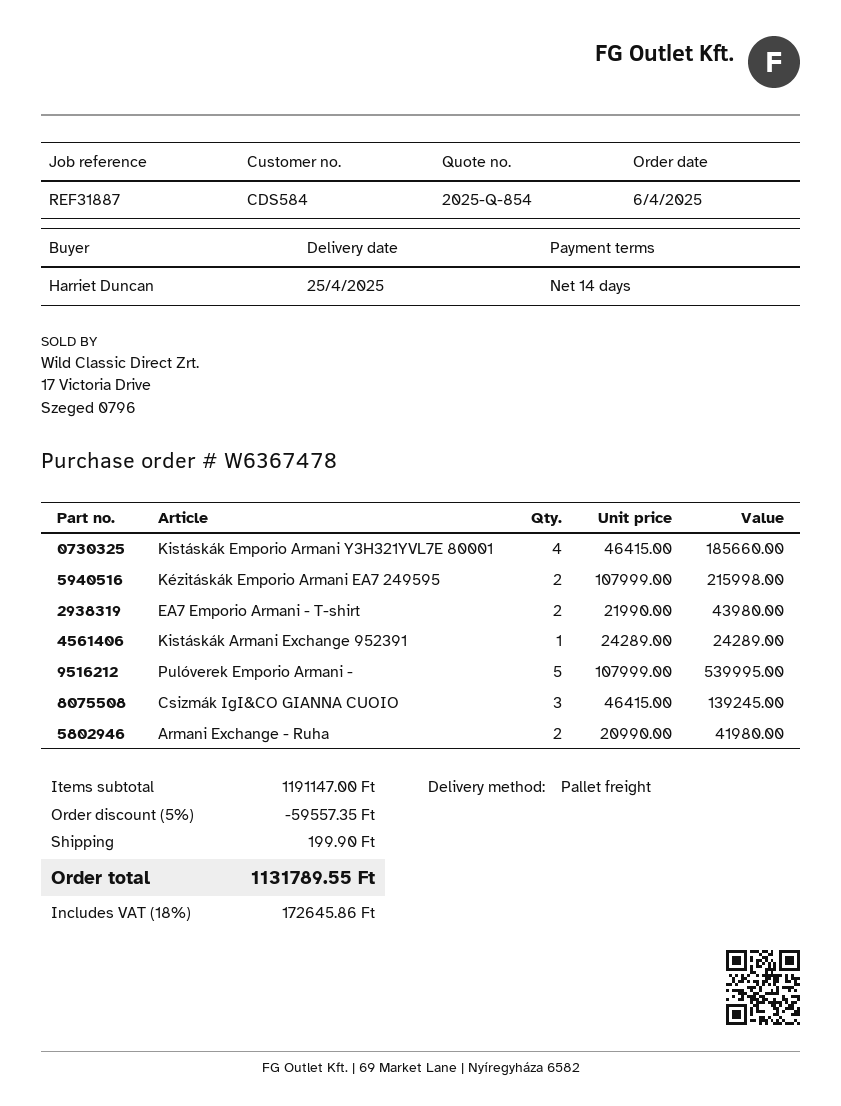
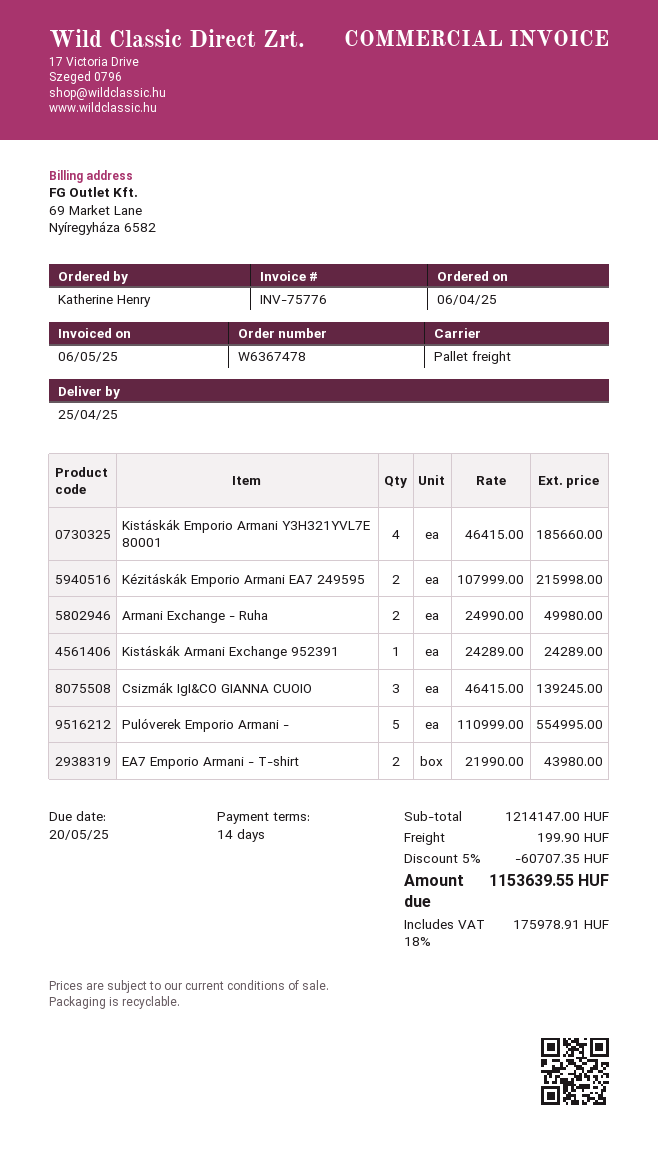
ordered by: Harriet Duncan -> Katherine Henry
Pulóverek Emporio Armani -: 5 x 107999.00 = 539995.00 -> 5 x 110999.00 = 554995.00
Armani Exchange - Ruha: 2 x 20990.00 = 41980.00 -> 2 x 24990.00 = 49980.00
subtotal: 1191147.00 -> 1214147.00
discount: 5% = 59557.35 -> 5% = 60707.35
tax: 18% = 172645.86 -> 18% = 175978.91
total: 1131789.55 -> 1153639.55

